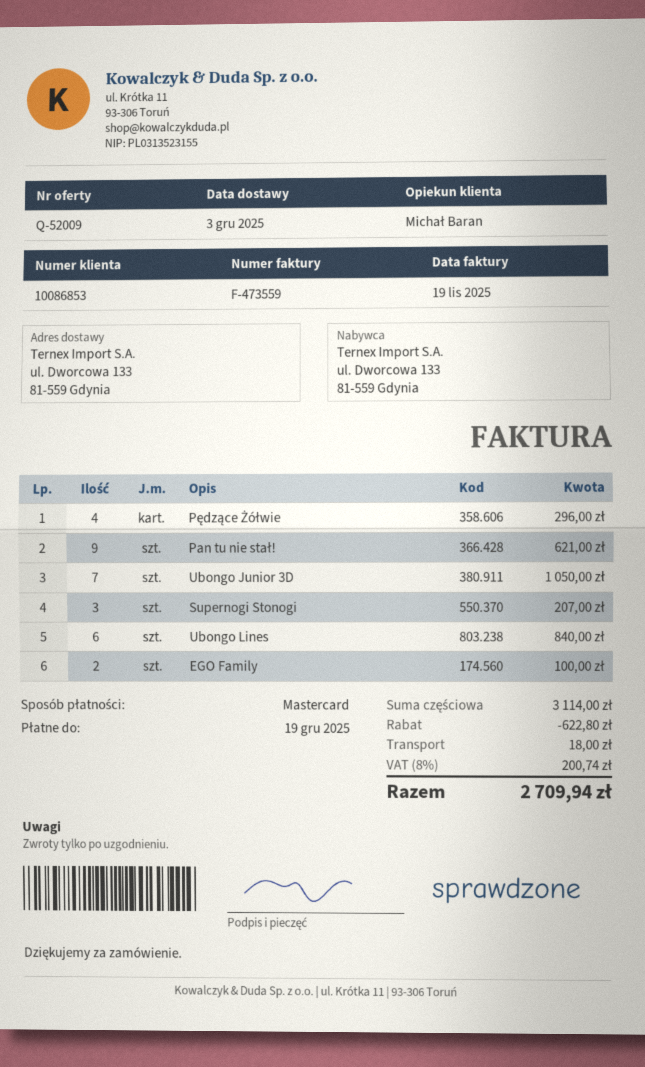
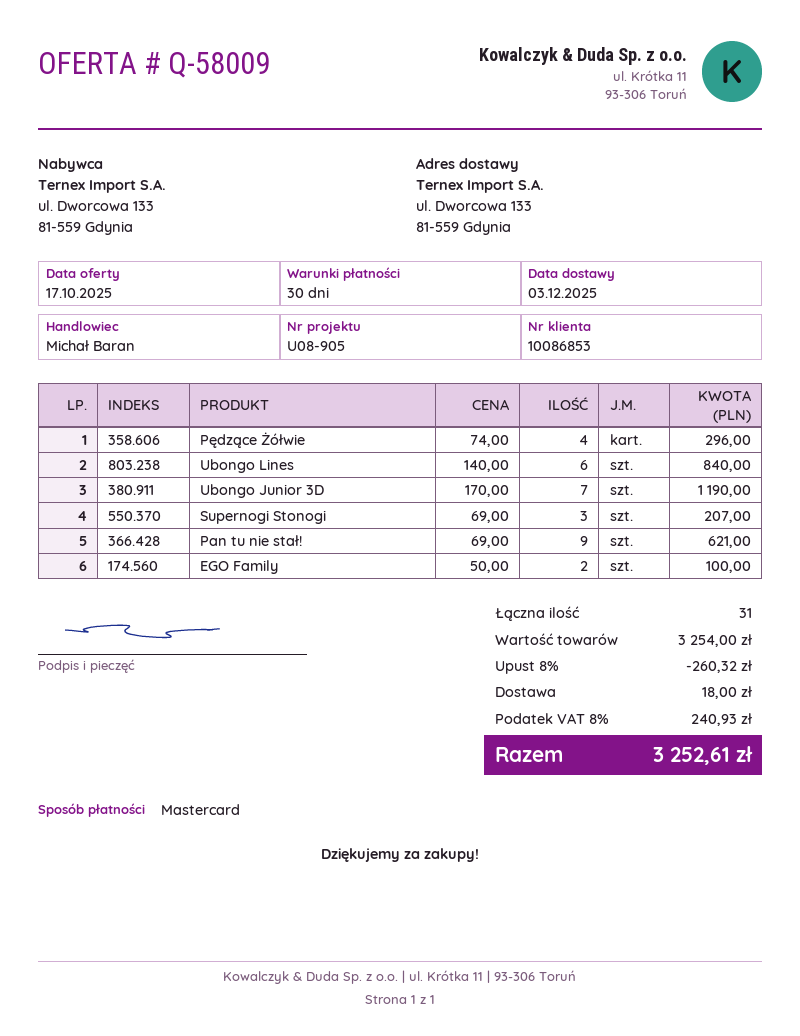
quote number: Q-52009 -> Q-58009
Ubongo Junior 3D: 7 for 1050.00 -> 7 for 1190.00
subtotal: 3114.00 -> 3254.00
discount: 622.80 -> 260.32
tax: 8% = 200.74 -> 8% = 240.93
total: 2709.94 -> 3252.61

